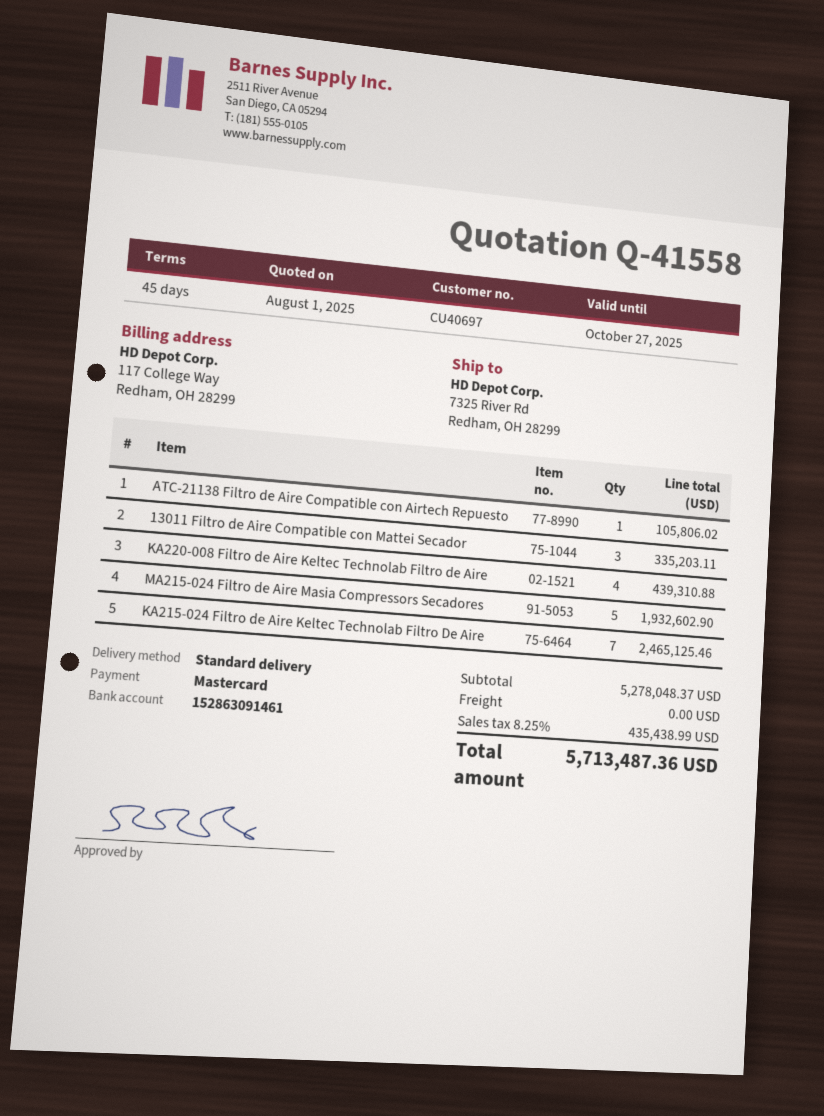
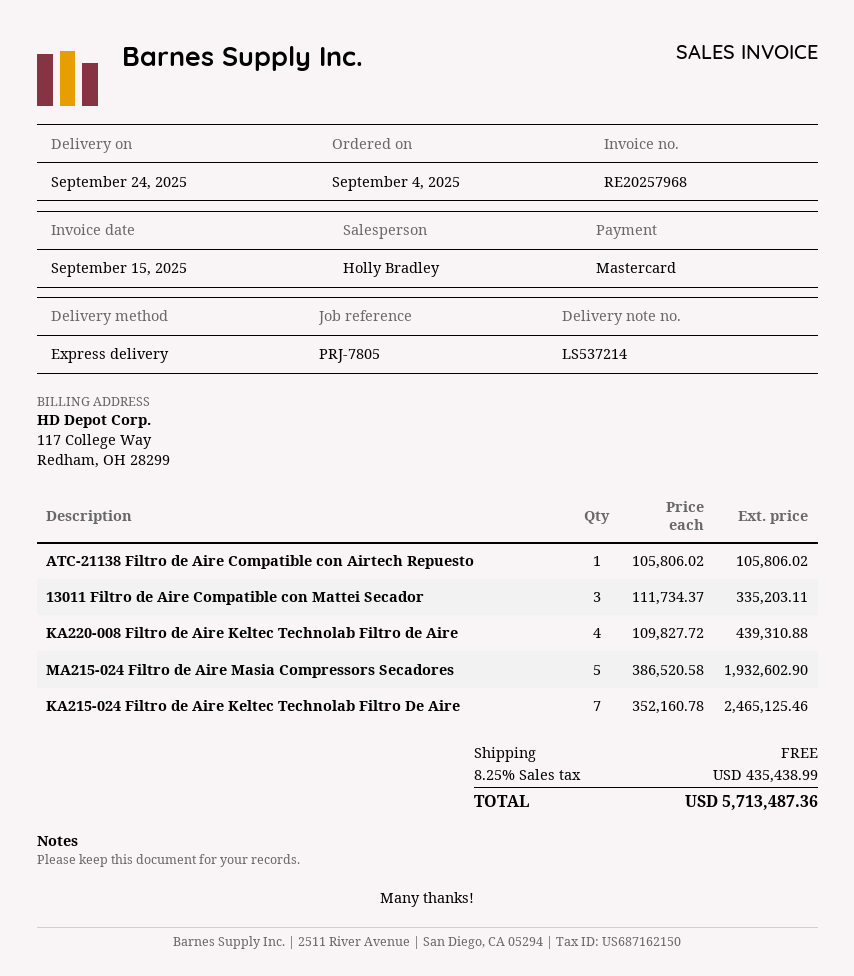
shipping method: standard -> express

